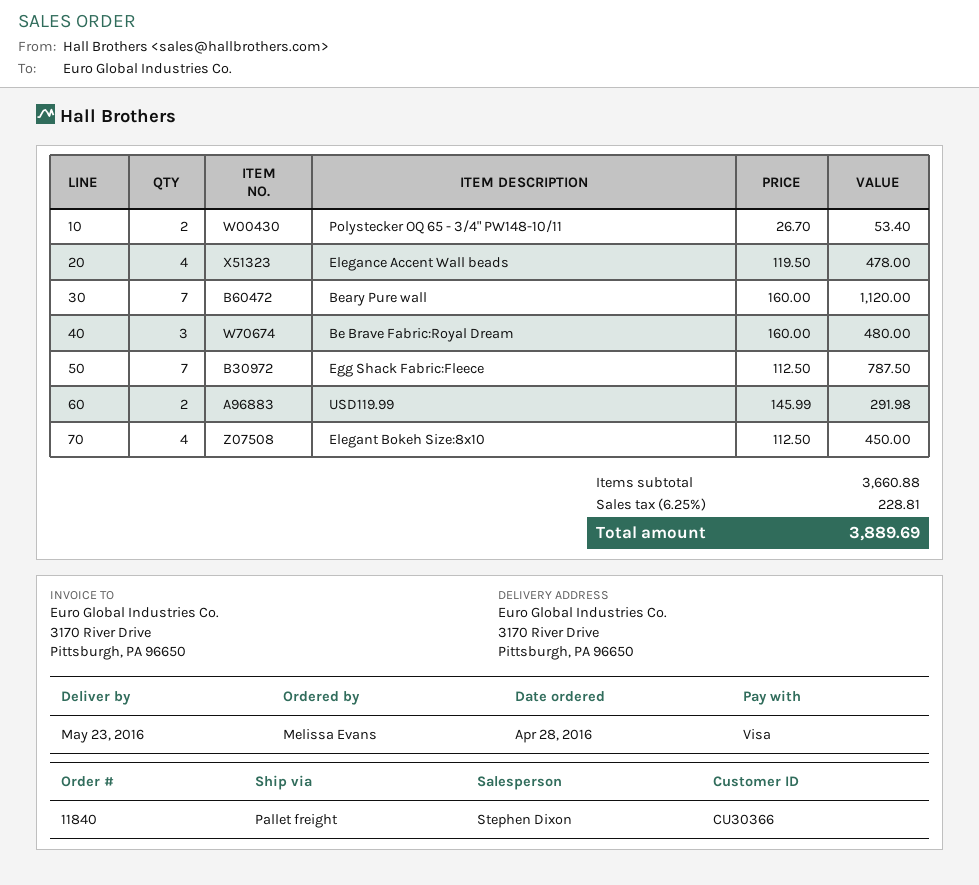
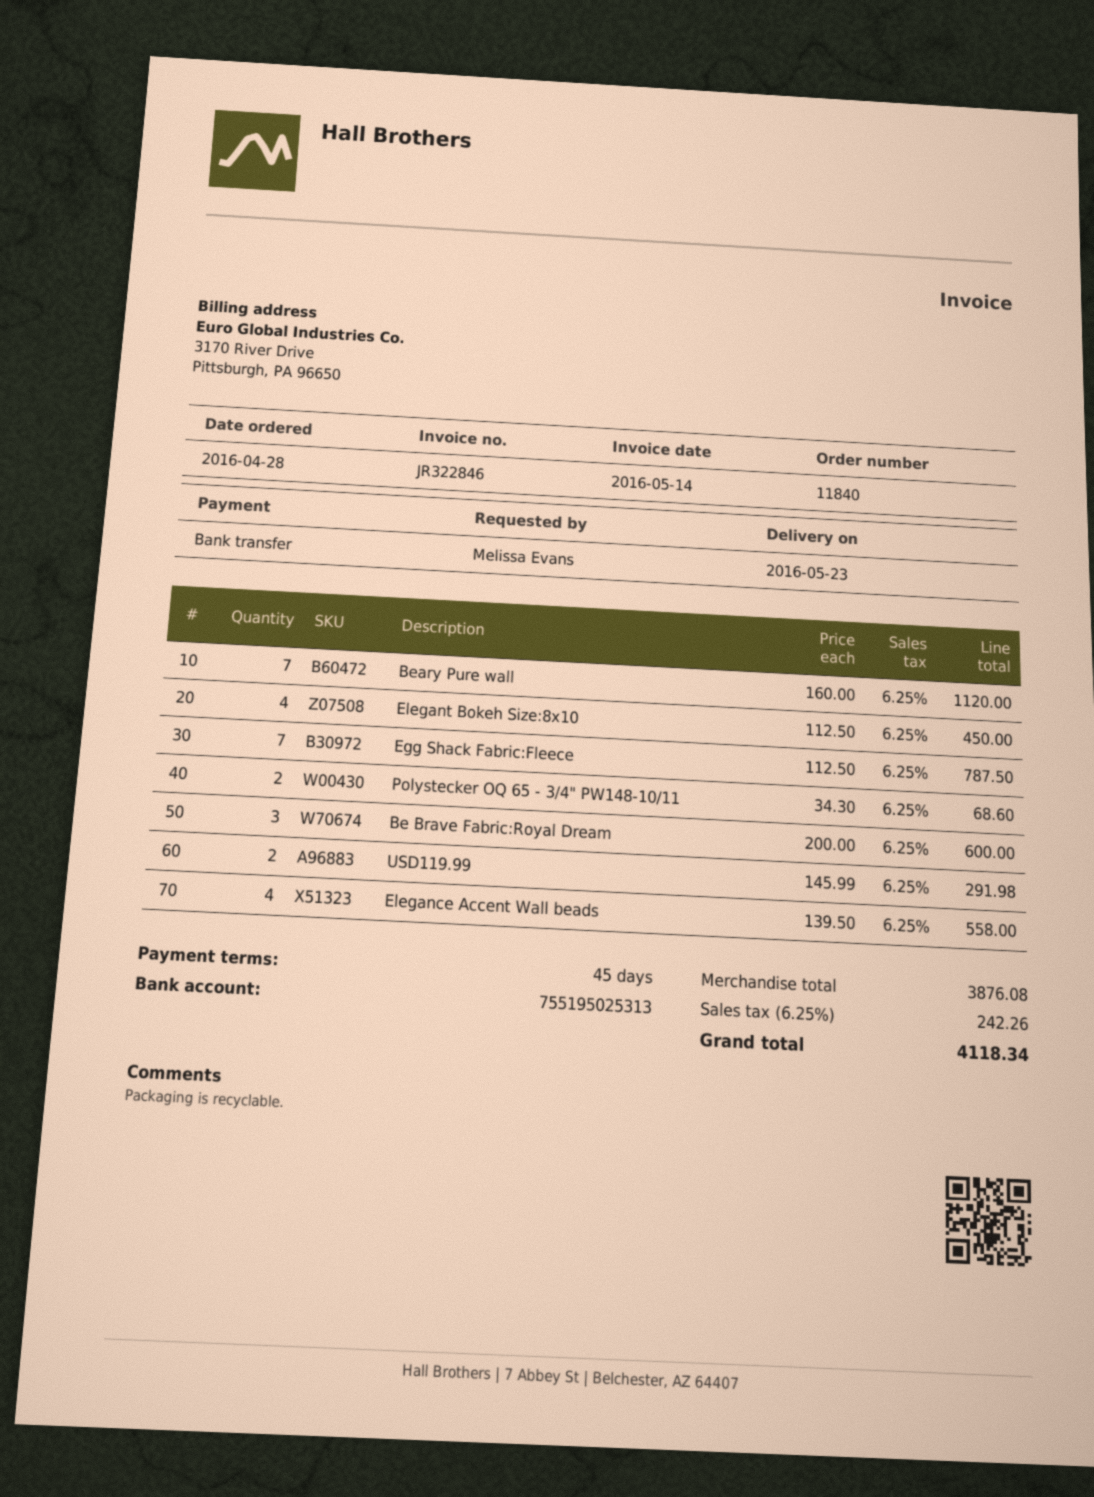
payment method: Visa -> bank transfer
Polystecker OQ 65 - 3/4" PW148-10/11: 2 x 26.70 = 53.40 -> 2 x 34.30 = 68.60
Elegance Accent Wall beads: 4 x 119.50 = 478.00 -> 4 x 139.50 = 558.00
Be Brave Fabric:Royal Dream: 3 x 160.00 = 480.00 -> 3 x 200.00 = 600.00
subtotal: 3660.88 -> 3876.08
tax: 6.25% = 228.81 -> 6.25% = 242.26
total: 3889.69 -> 4118.34

